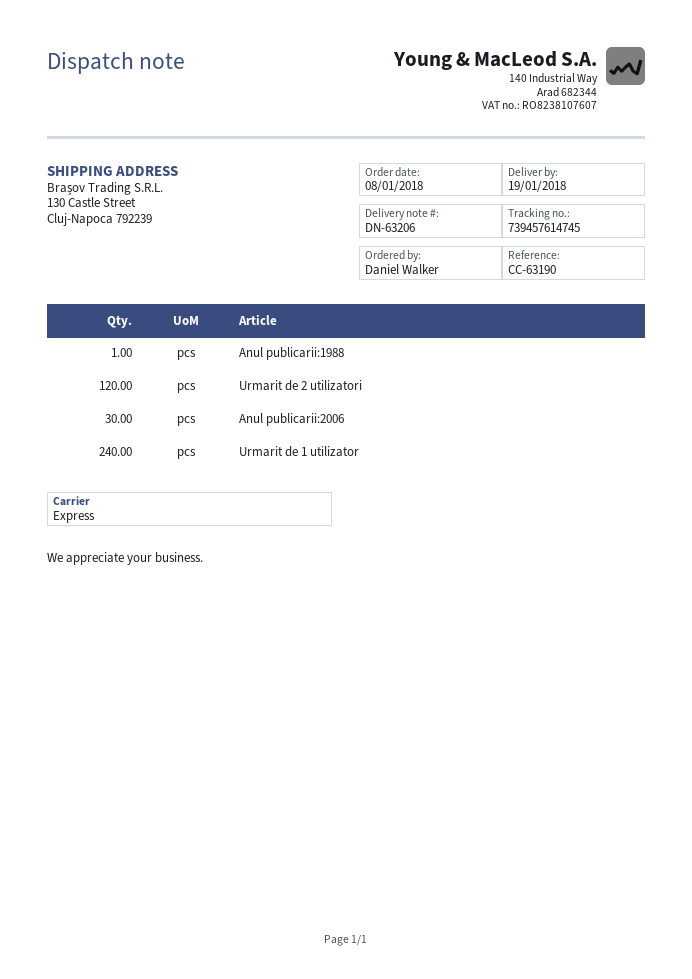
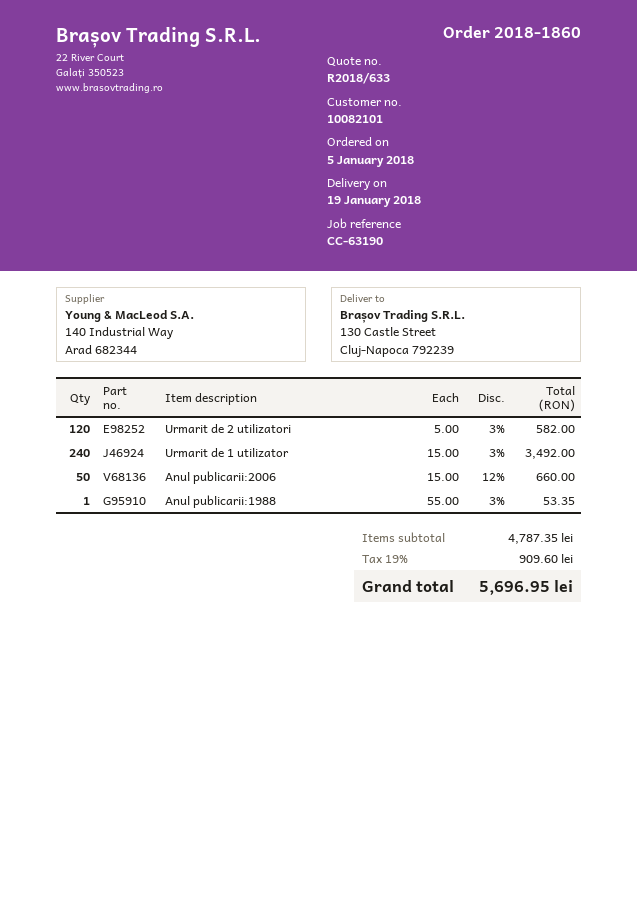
order date: 2018-01-08 -> 2018-01-05
Anul publicarii:2006: 30 -> 50

